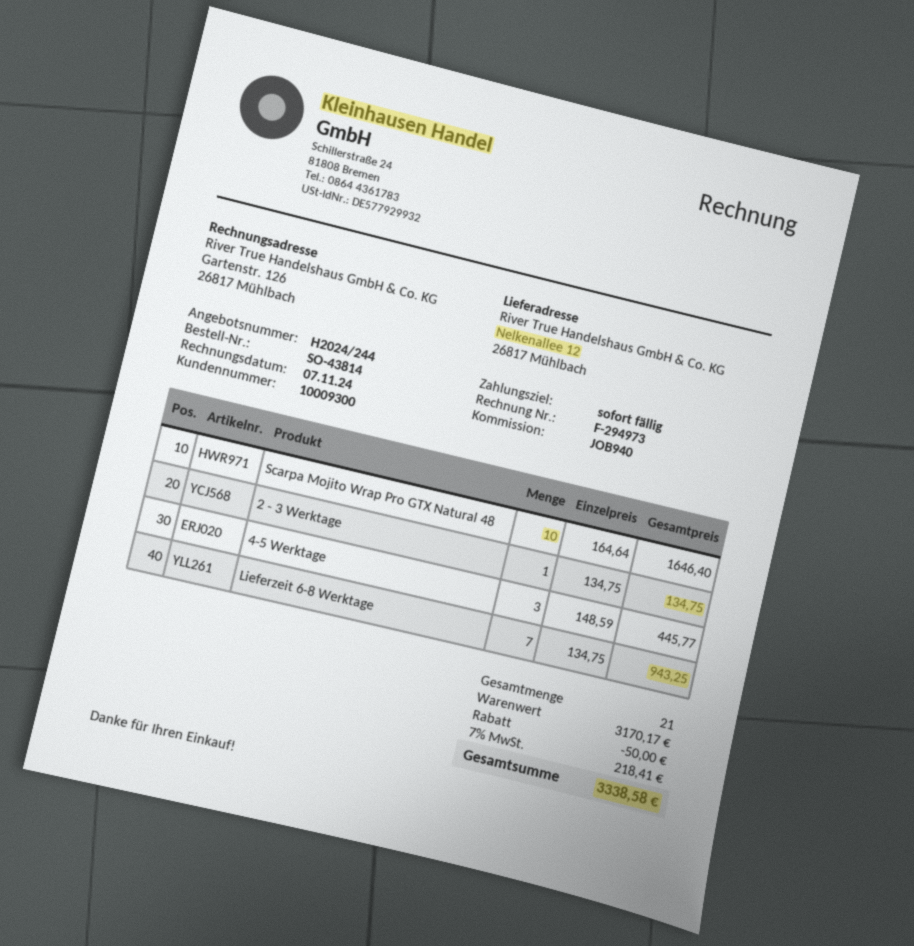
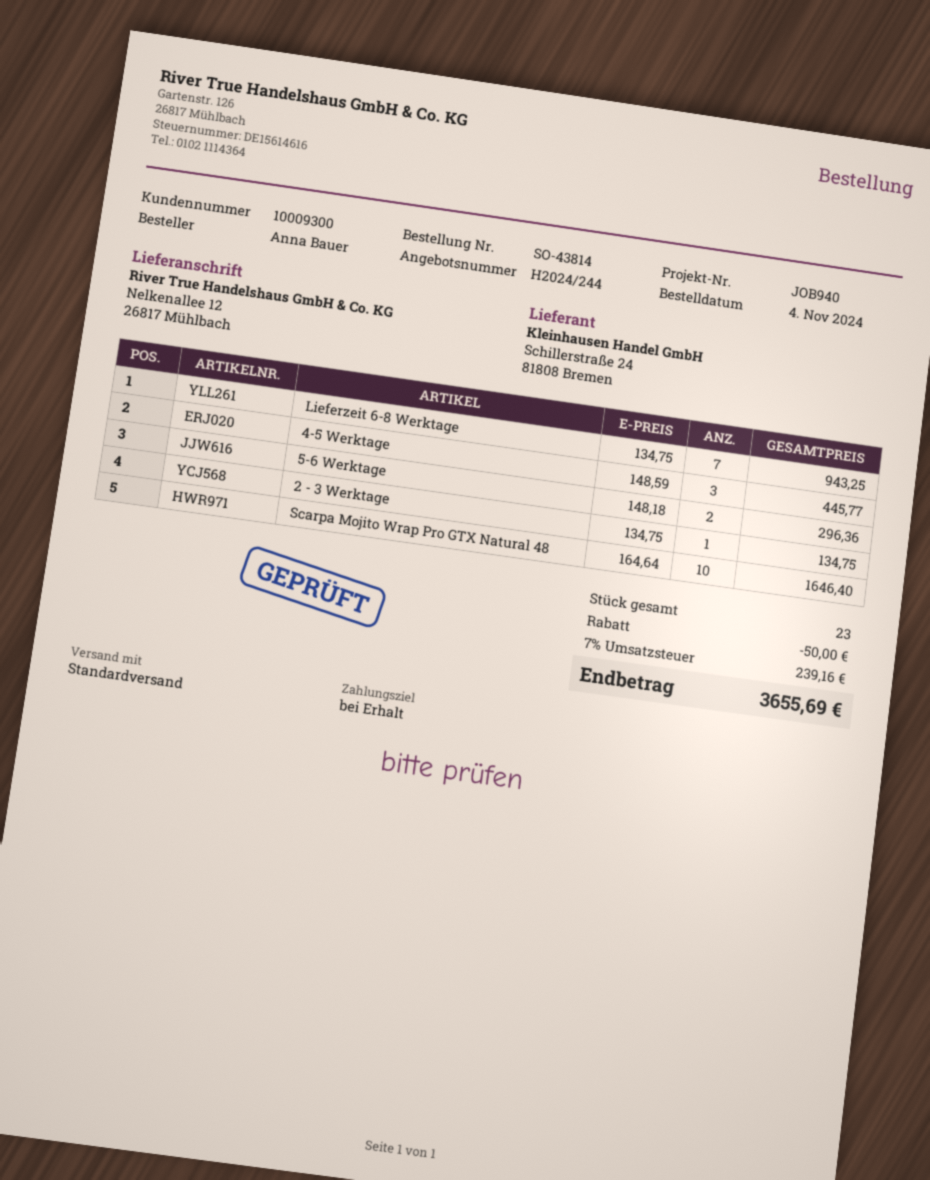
5-6 Werktage: none -> 2 x 148.18 = 296.36
total quantity: 21 -> 23
tax: 7% = 218.41 -> 7% = 239.16
total: 3338.58 -> 3655.69

